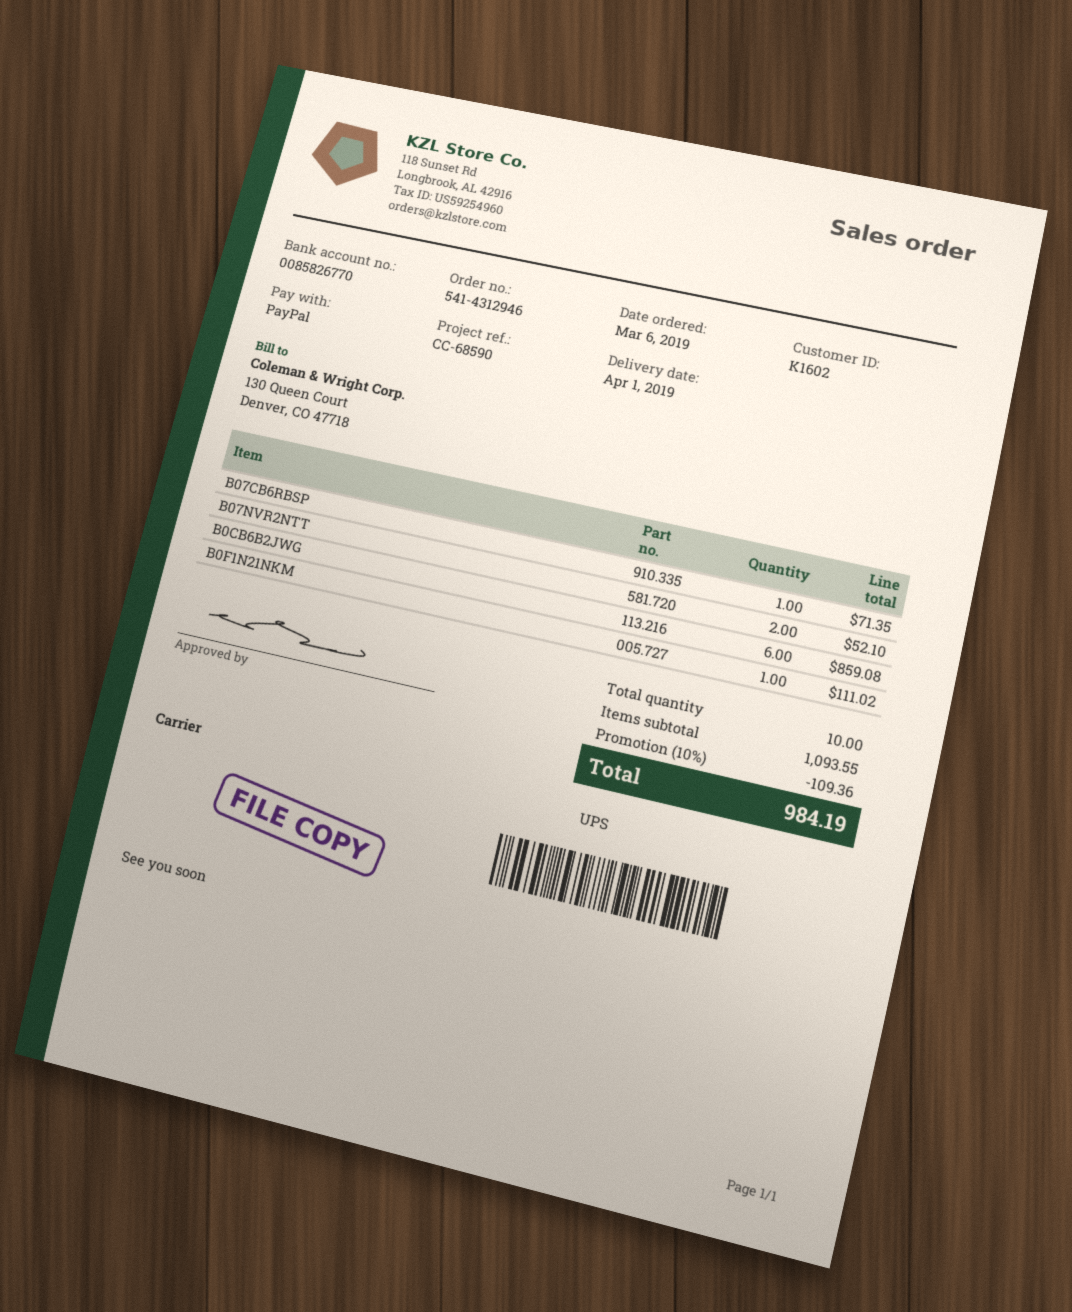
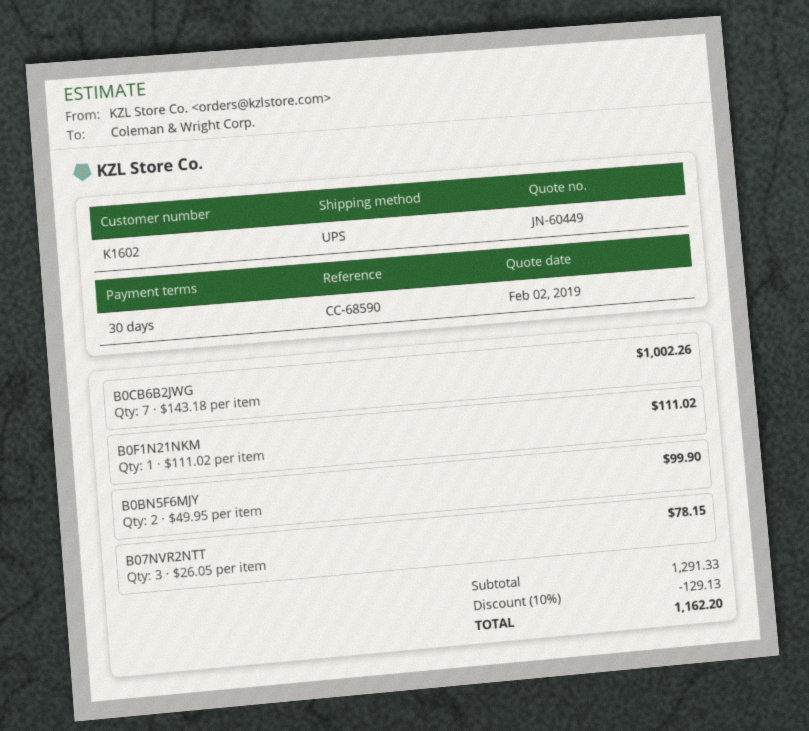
B07CB6RBSP: 1 for 71.35 -> none
B07NVR2NTT: 2 for 52.10 -> 3 for 78.15
B0CB6B2JWG: 6 for 859.08 -> 7 for 1002.26
B0BN5F6MJY: none -> 2 for 99.90
subtotal: 1093.55 -> 1291.33
discount: 10% = 109.36 -> 10% = 129.13
total: 984.19 -> 1162.20

